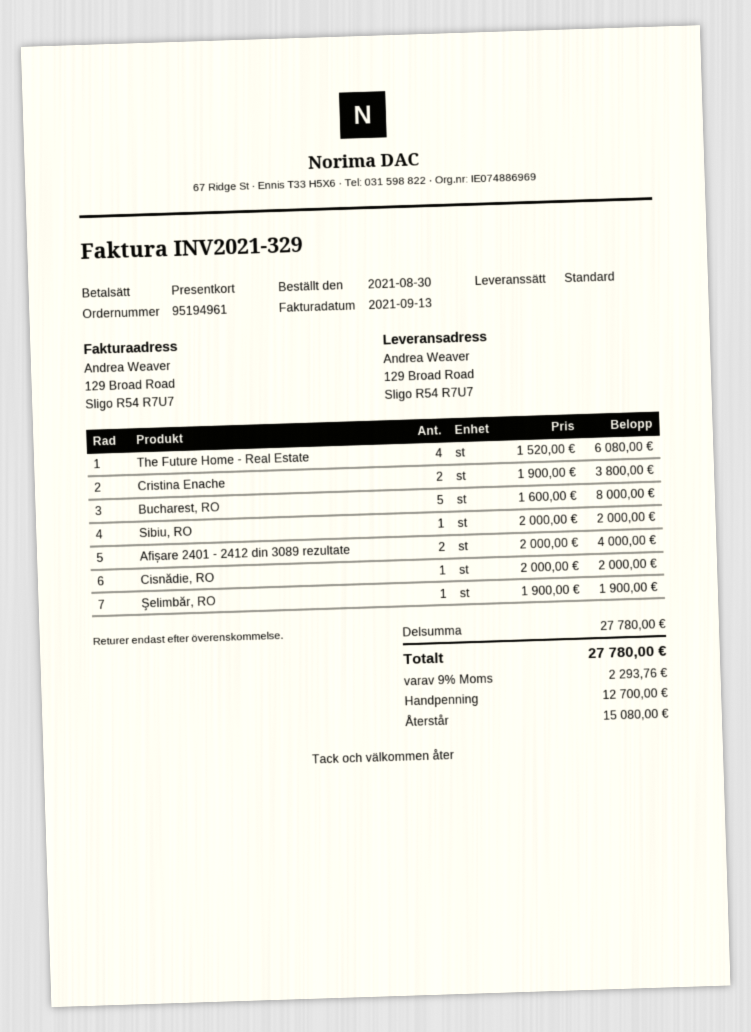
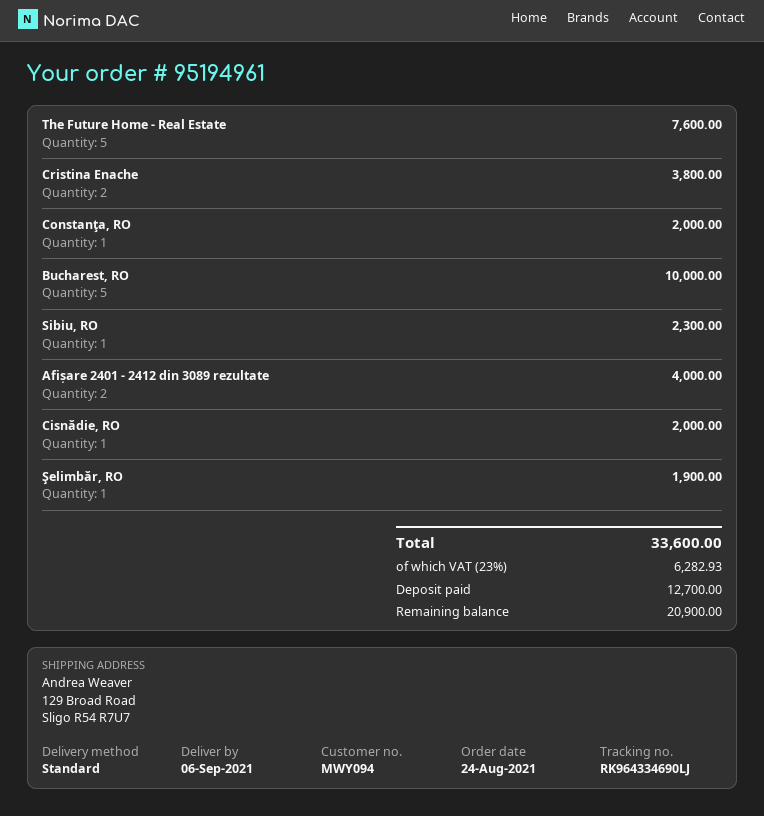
order date: 2021-08-30 -> 2021-08-24
The Future Home - Real Estate: 4 for 6080.00 -> 5 for 7600.00
Bucharest, RO: 5 for 8000.00 -> 5 for 10000.00
Sibiu, RO: 1 for 2000.00 -> 1 for 2300.00
Constanţa, RO: none -> 1 for 2000.00
tax: 9% = 2293.76 -> 23% = 6282.93
total: 27780.00 -> 33600.00
balance: 15080.00 -> 20900.00

